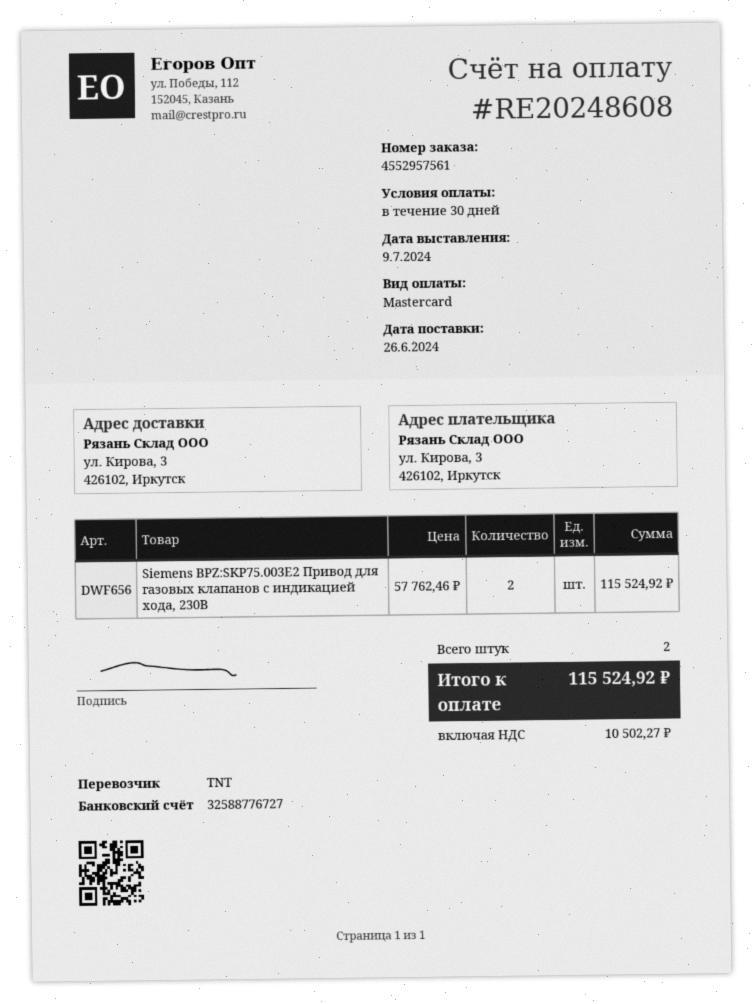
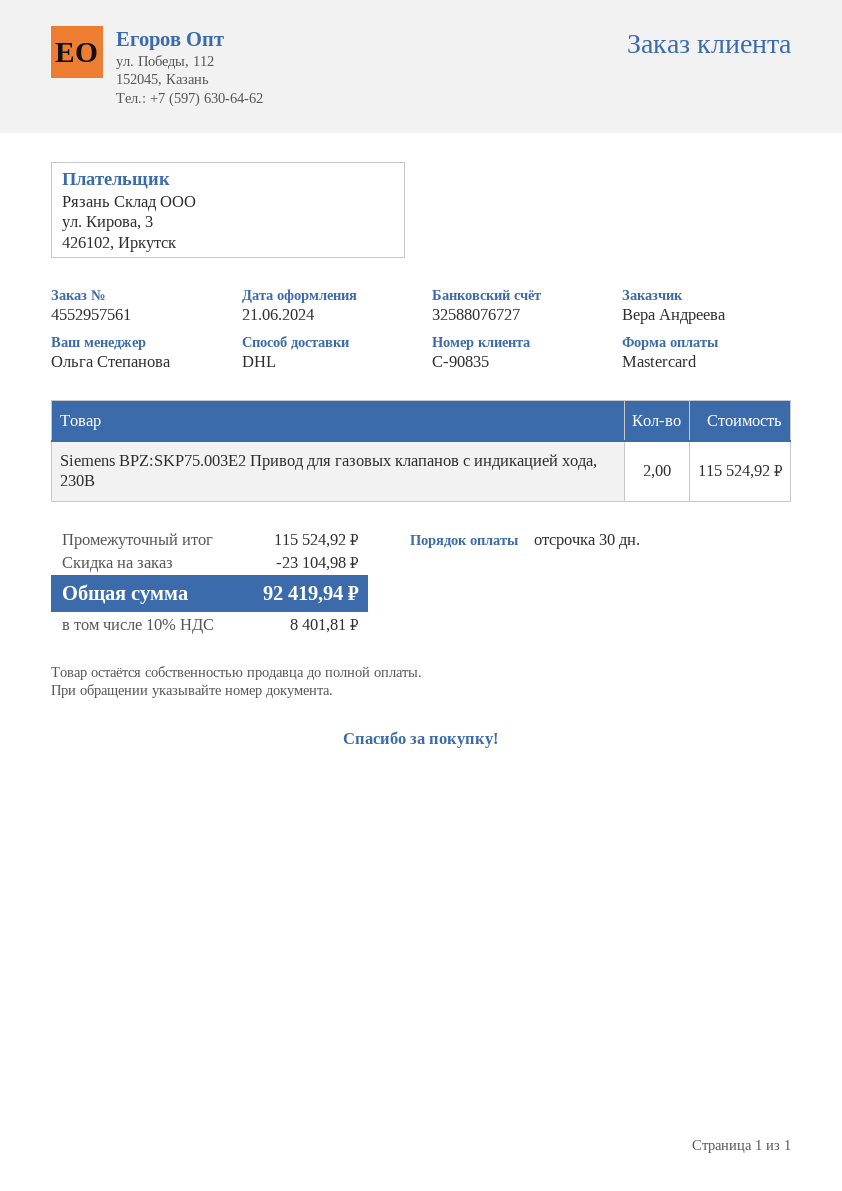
bank account: 32588776727 -> 32588076727
shipping method: TNT -> DHL
discount: none -> 23104.98
tax: 10502.27 -> 8401.81
total: 115524.92 -> 92419.94

